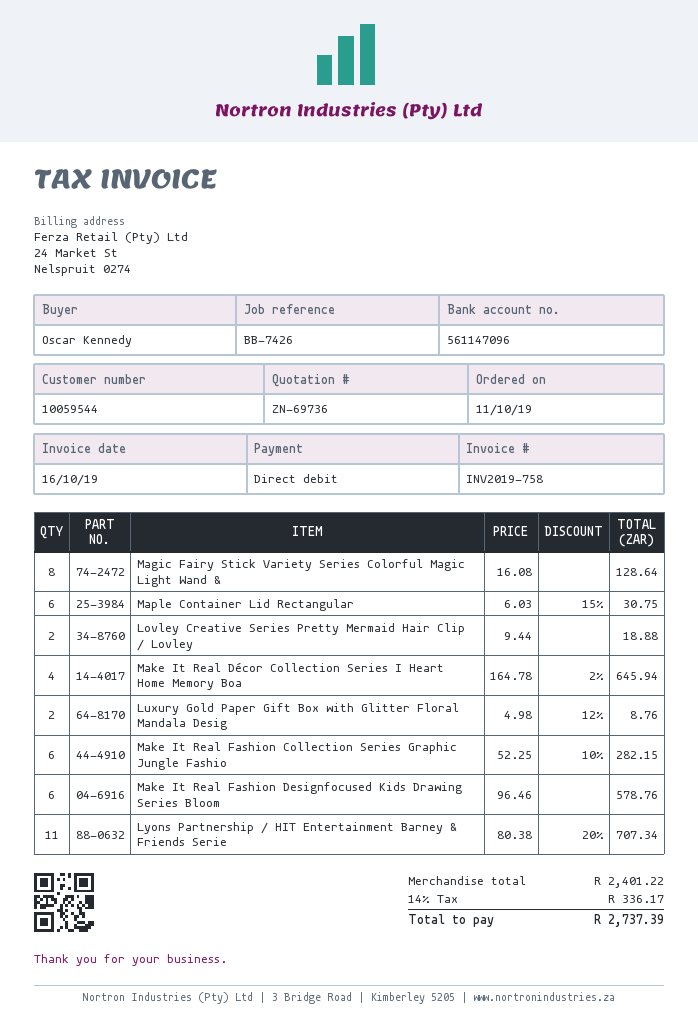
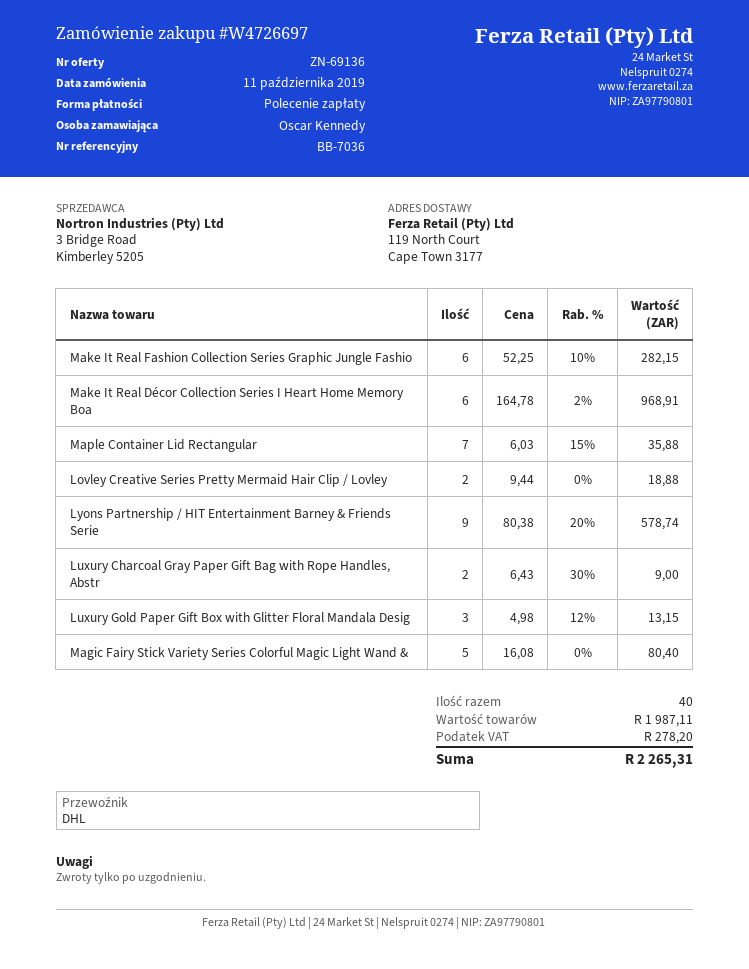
quote number: ZN-69736 -> ZN-69136
reference: BB-7426 -> BB-7036
Magic Fairy Stick Variety Series Colorful Magic Light Wand &: 8 x 16.08 = 128.64 -> 5 x 16.08 = 80.40
Maple Container Lid Rectangular: 6 x 6.03 - 15% = 30.75 -> 7 x 6.03 - 15% = 35.88
Make It Real Décor Collection Series I Heart Home Memory Boa: 4 x 164.78 - 2% = 645.94 -> 6 x 164.78 - 2% = 968.91
Luxury Gold Paper Gift Box with Glitter Floral Mandala Desig: 2 x 4.98 - 12% = 8.76 -> 3 x 4.98 - 12% = 13.15
Make It Real Fashion Designfocused Kids Drawing Series Bloom: 6 x 96.46 = 578.76 -> none
Lyons Partnership / HIT Entertainment Barney & Friends Serie: 11 x 80.38 - 20% = 707.34 -> 9 x 80.38 - 20% = 578.74
Luxury Charcoal Gray Paper Gift Bag with Rope Handles, Abstr: none -> 2 x 6.43 - 30% = 9.00
subtotal: 2401.22 -> 1987.11
tax: 336.17 -> 278.20
total: 2737.39 -> 2265.31

